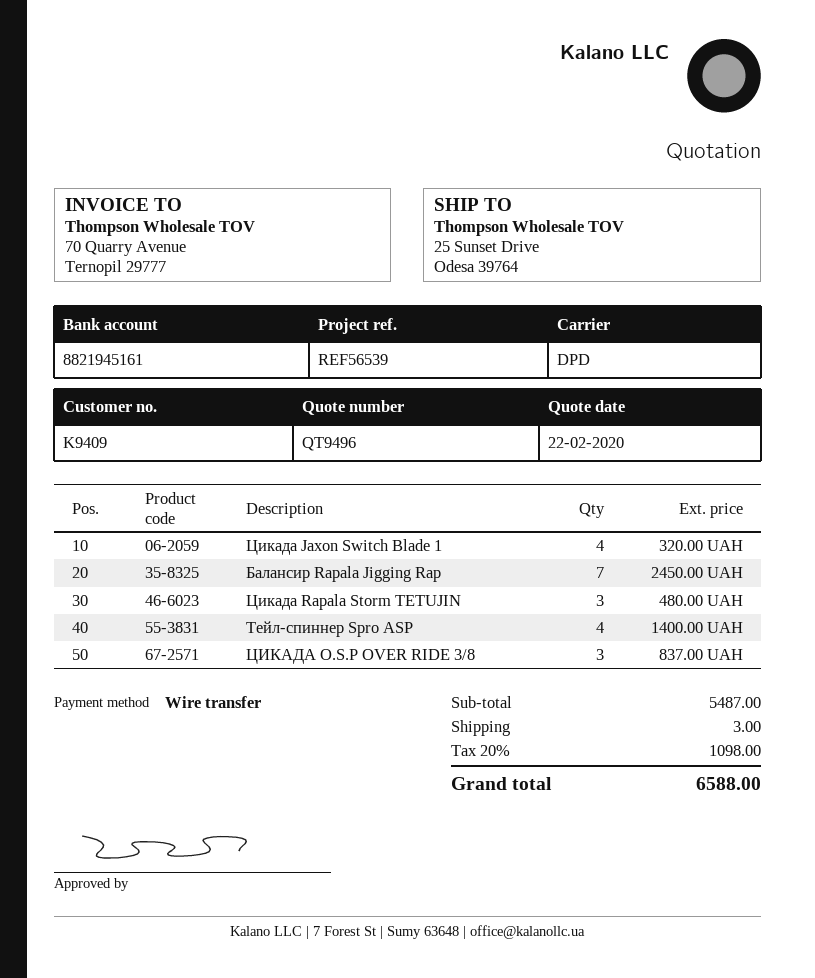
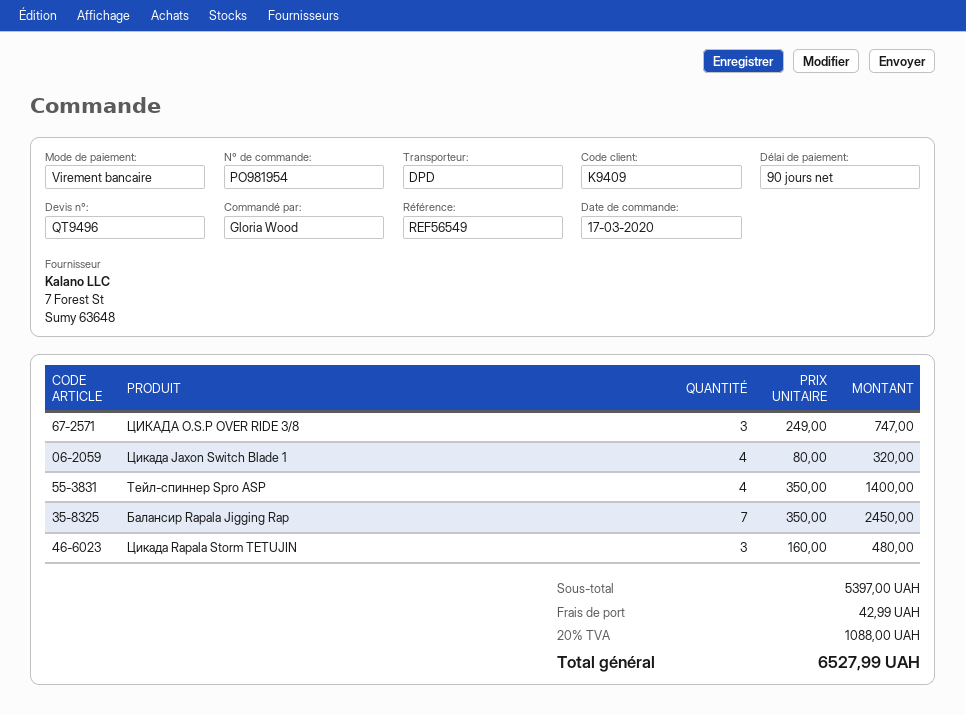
reference: REF56539 -> REF56549
ЦИКАДА O.S.P OVER RIDE 3/8: 3 for 837.00 -> 3 for 747.00
subtotal: 5487.00 -> 5397.00
shipping: 3.00 -> 42.99
tax: 20% = 1098.00 -> 20% = 1088.00
total: 6588.00 -> 6527.99

